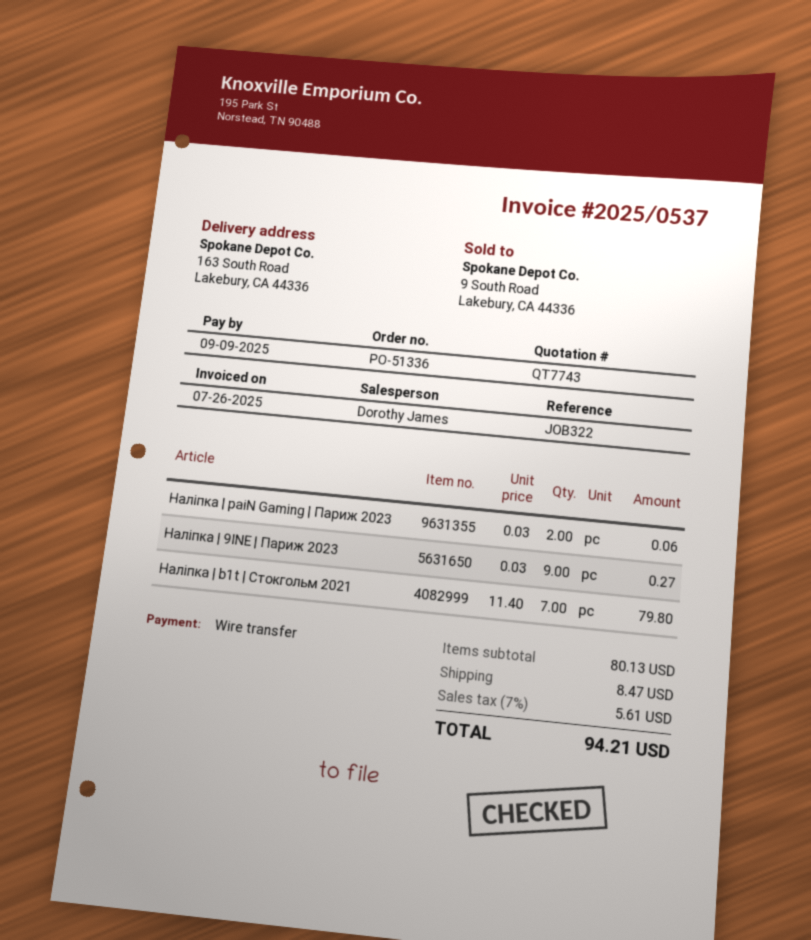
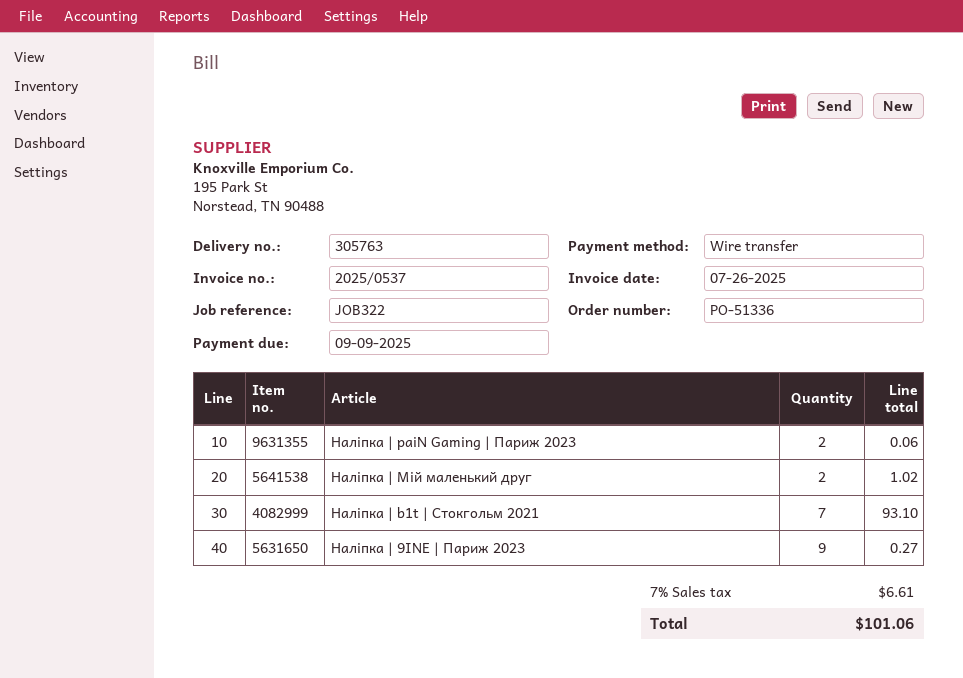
Наліпка | b1t | Стокгольм 2021: 7 for 79.80 -> 7 for 93.10
Наліпка | Мій маленький друг: none -> 2 for 1.02
shipping: 8.47 -> none
tax: 7% = 5.61 -> 7% = 6.61
total: 94.21 -> 101.06

